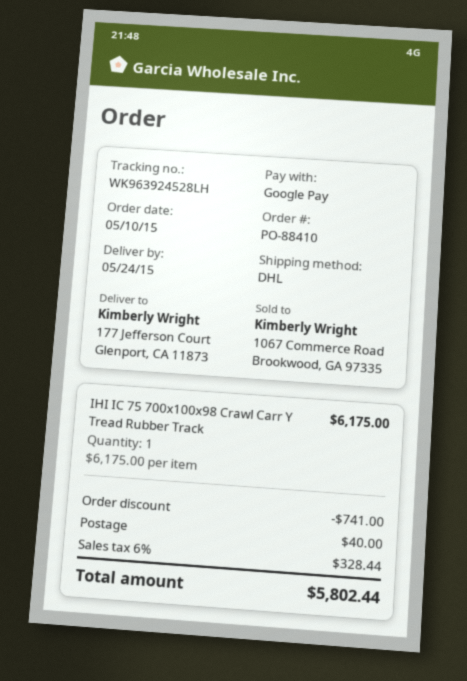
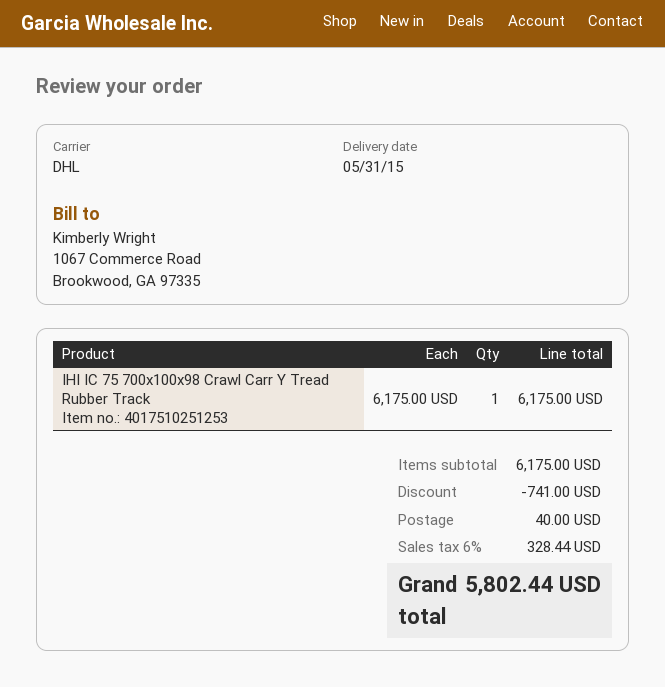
delivery date: 2015-05-24 -> 2015-05-31

